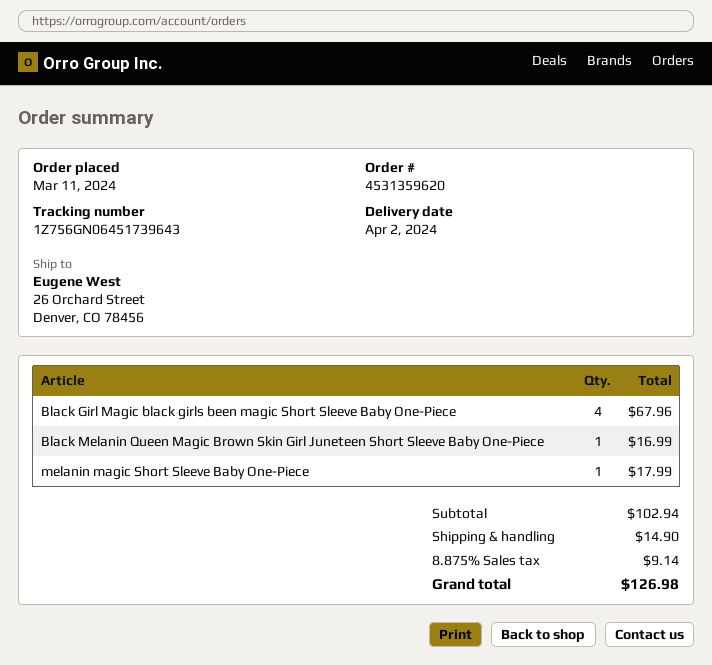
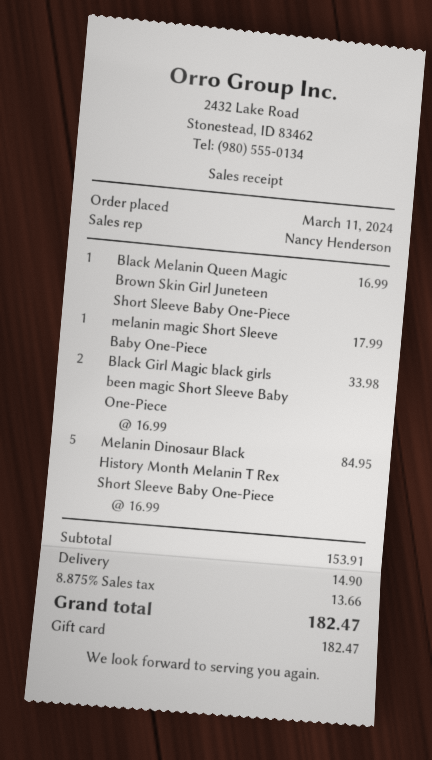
Black Girl Magic black girls been magic Short Sleeve Baby One-Piece: 4 for 67.96 -> 2 for 33.98
Melanin Dinosaur Black History Month Melanin T Rex Short Sleeve Baby One-Piece: none -> 5 for 84.95
subtotal: 102.94 -> 153.91
tax: 8.875% = 9.14 -> 8.875% = 13.66
total: 126.98 -> 182.47

